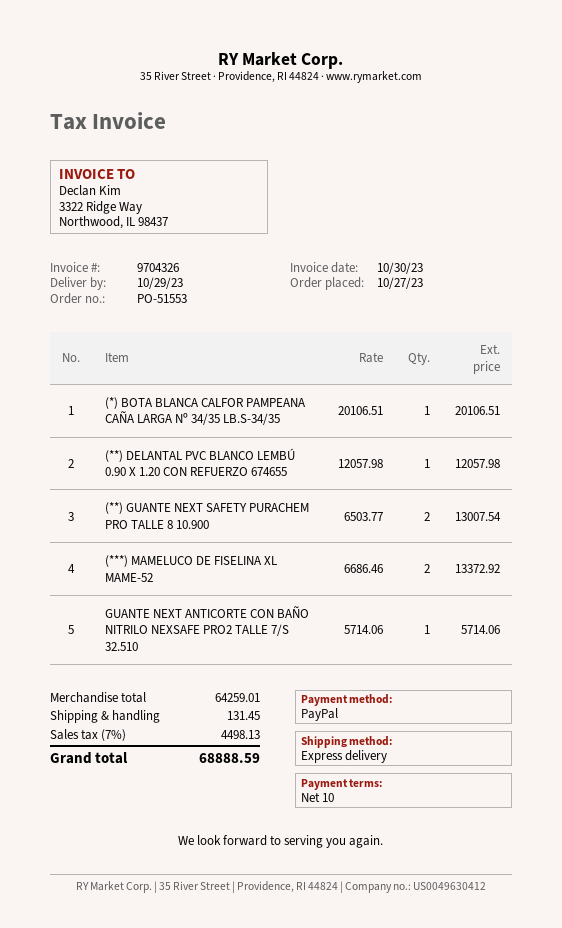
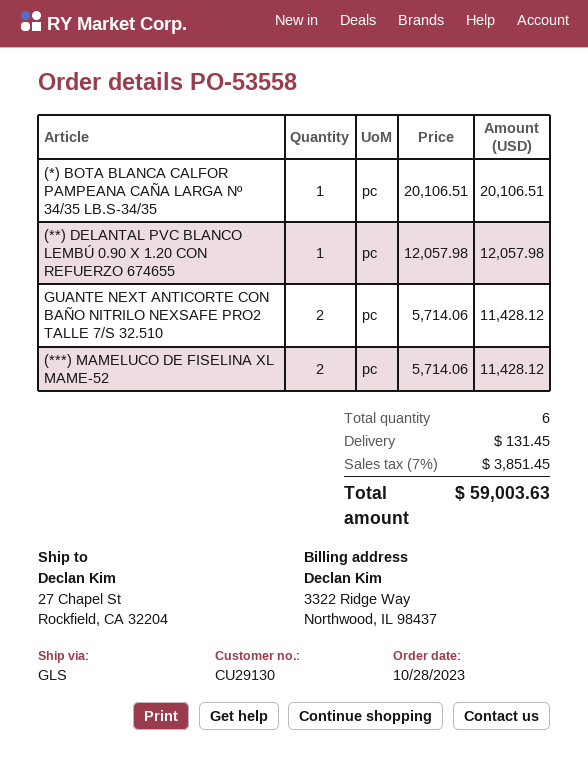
order number: PO-51553 -> PO-53558
order date: 2023-10-27 -> 2023-10-28
shipping method: express -> GLS
(**) GUANTE NEXT SAFETY PURACHEM PRO TALLE 8 10.900: 2 x 6503.77 = 13007.54 -> none
(***) MAMELUCO DE FISELINA XL MAME-52: 2 x 6686.46 = 13372.92 -> 2 x 5714.06 = 11428.12
GUANTE NEXT ANTICORTE CON BAÑO NITRILO NEXSAFE PRO2 TALLE 7/S 32.510: 1 x 5714.06 = 5714.06 -> 2 x 5714.06 = 11428.12
tax: 7% = 4498.13 -> 7% = 3851.45
total: 68888.59 -> 59003.63

